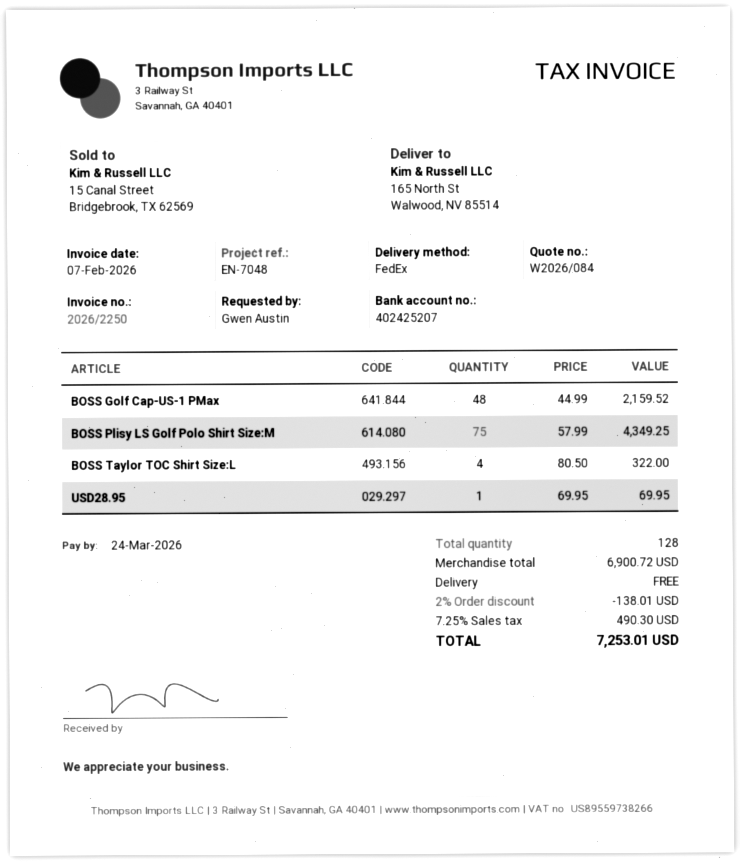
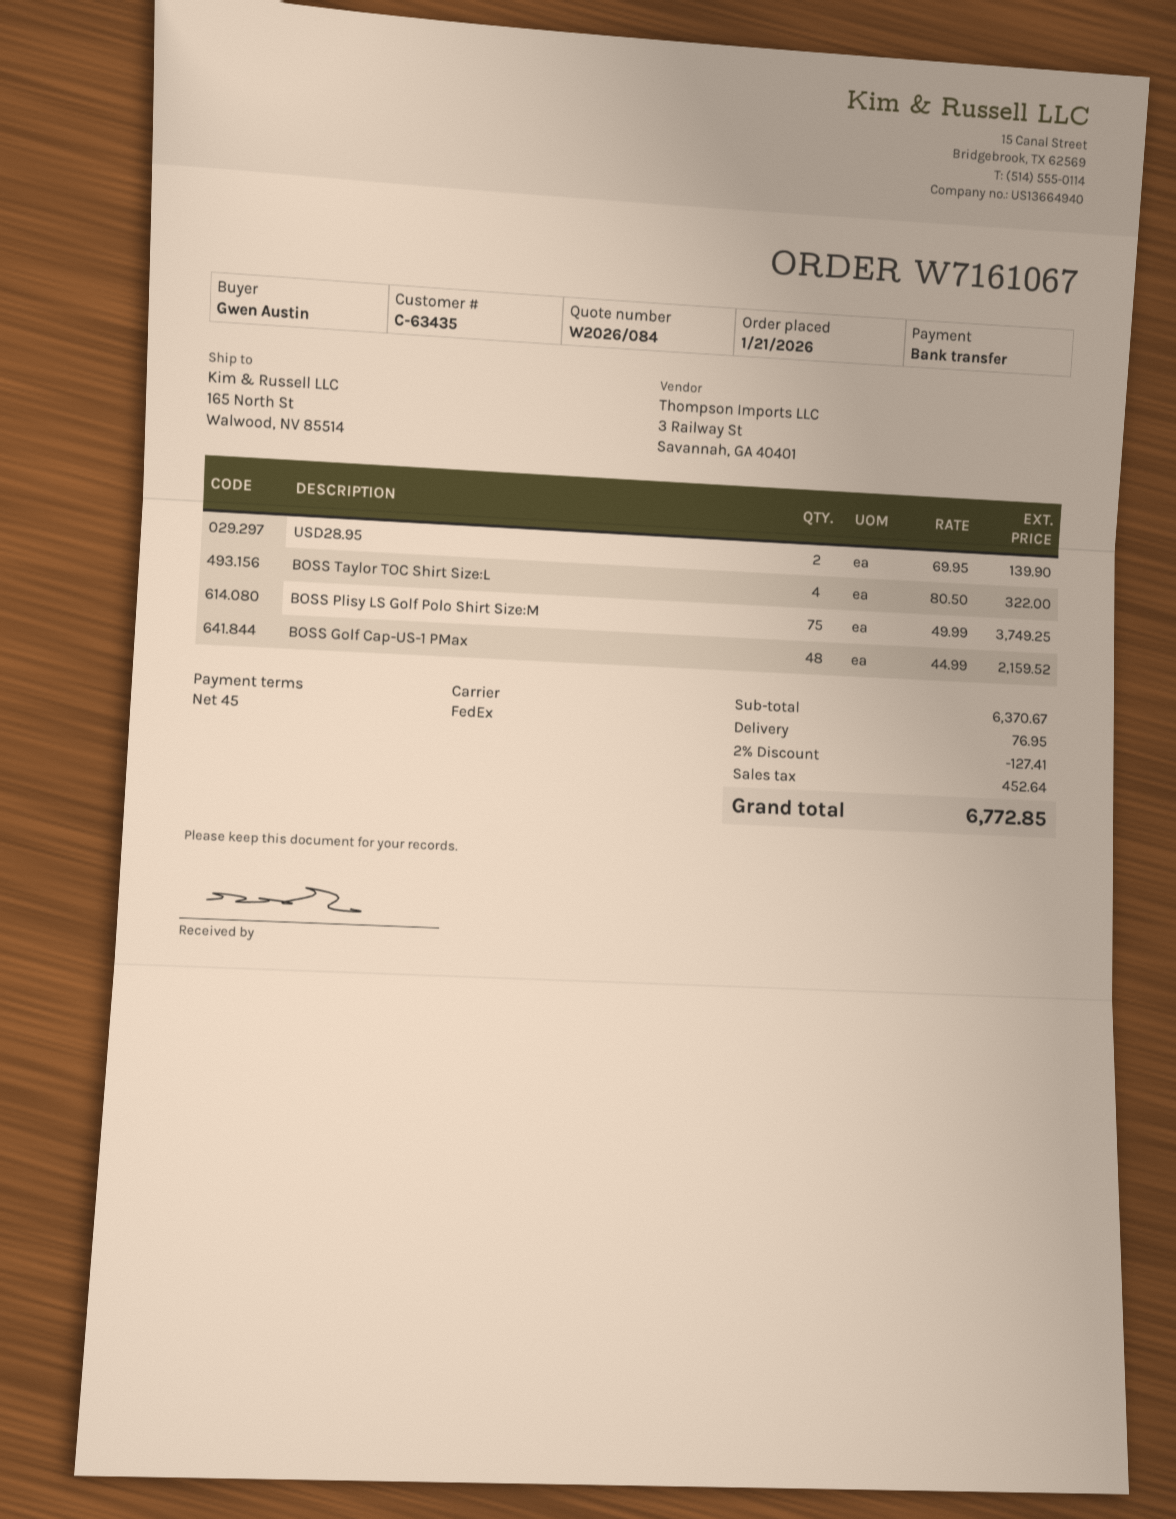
BOSS Plisy LS Golf Polo Shirt Size:M: 75 x 57.99 = 4349.25 -> 75 x 49.99 = 3749.25
USD28.95: 1 x 69.95 = 69.95 -> 2 x 69.95 = 139.90
subtotal: 6900.72 -> 6370.67
discount: 2% = 138.01 -> 2% = 127.41
shipping: 0.00 -> 76.95
tax: 490.30 -> 452.64
total: 7253.01 -> 6772.85

